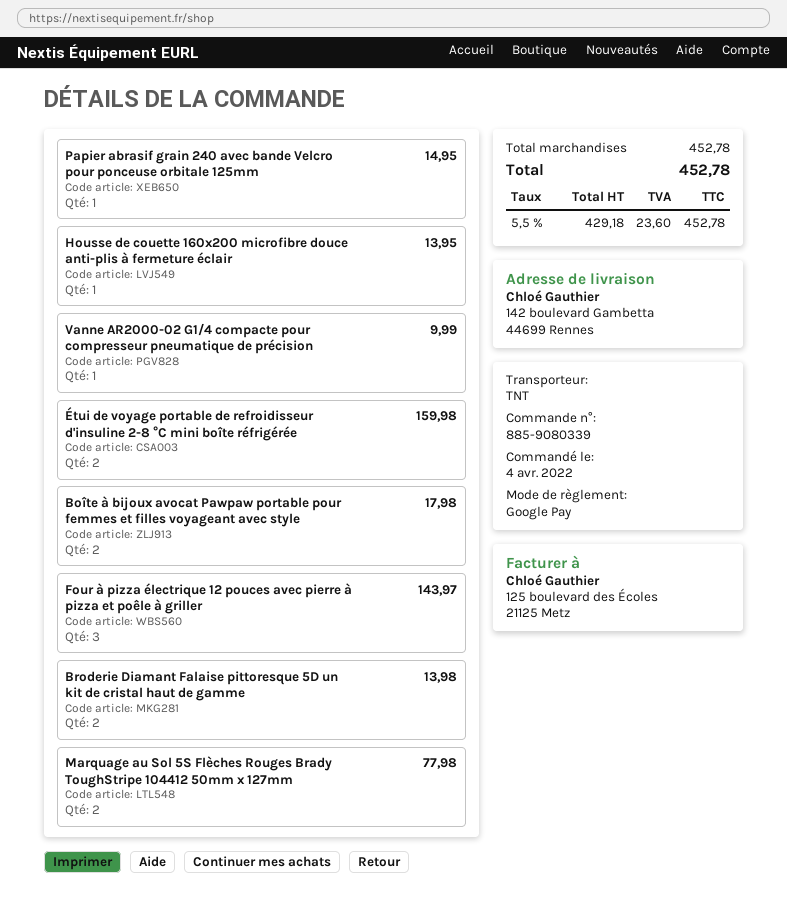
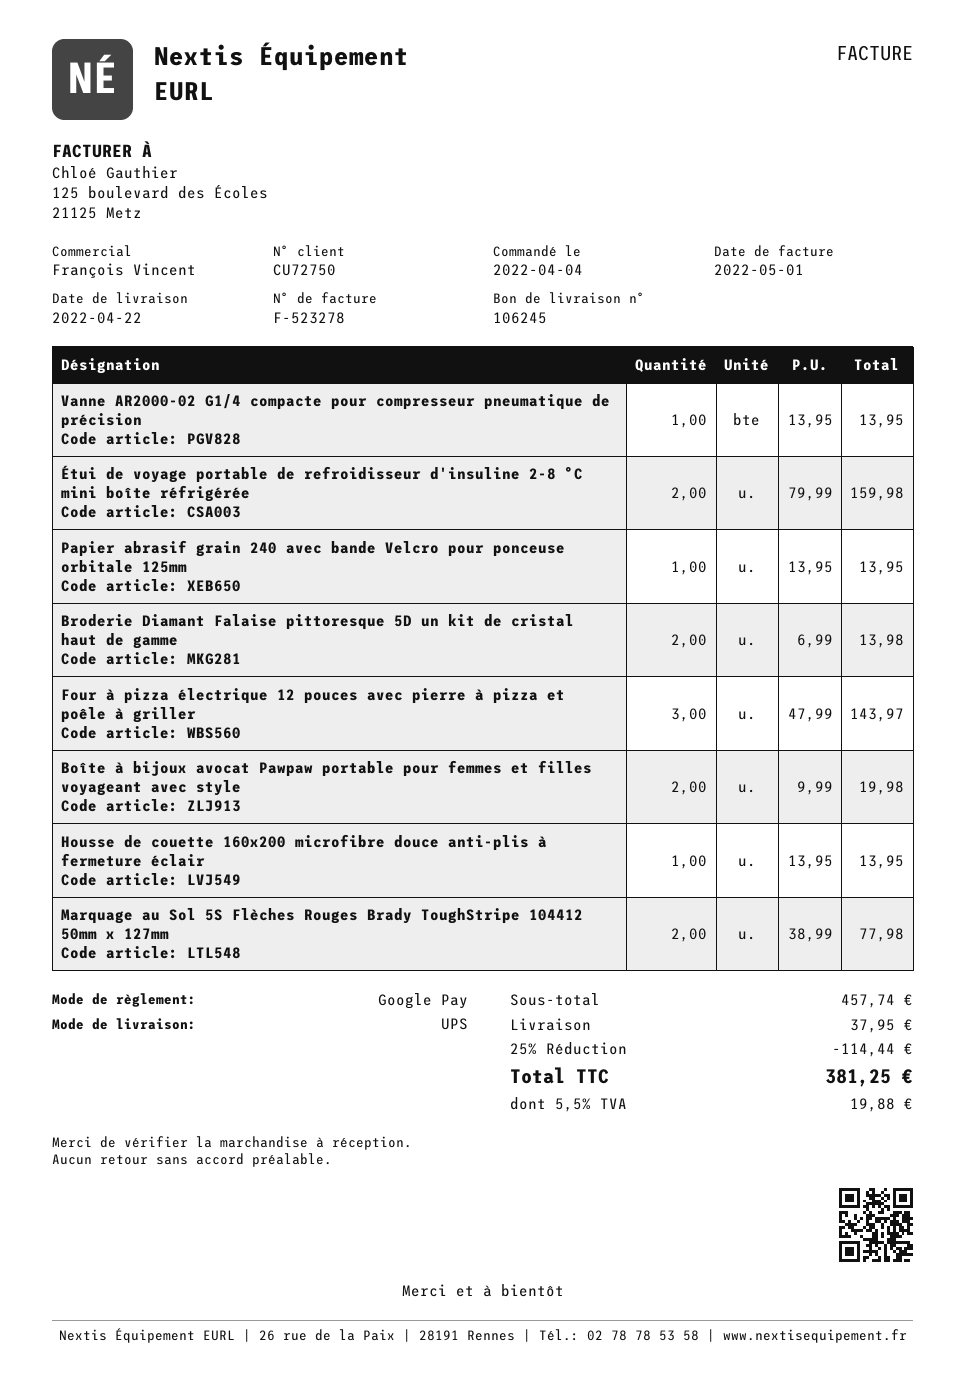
shipping method: TNT -> UPS
Papier abrasif grain 240 avec bande Velcro pour ponceuse orbitale 125mm: 1 for 14.95 -> 1 for 13.95
Vanne AR2000-02 G1/4 compacte pour compresseur pneumatique de précision: 1 for 9.99 -> 1 for 13.95
Boîte à bijoux avocat Pawpaw portable pour femmes et filles voyageant avec style: 2 for 17.98 -> 2 for 19.98
subtotal: 452.78 -> 457.74
discount: none -> 25% = 114.44
shipping: none -> 37.95
tax: 5.5% = 23.60 -> 5.5% = 19.88
total: 452.78 -> 381.25

